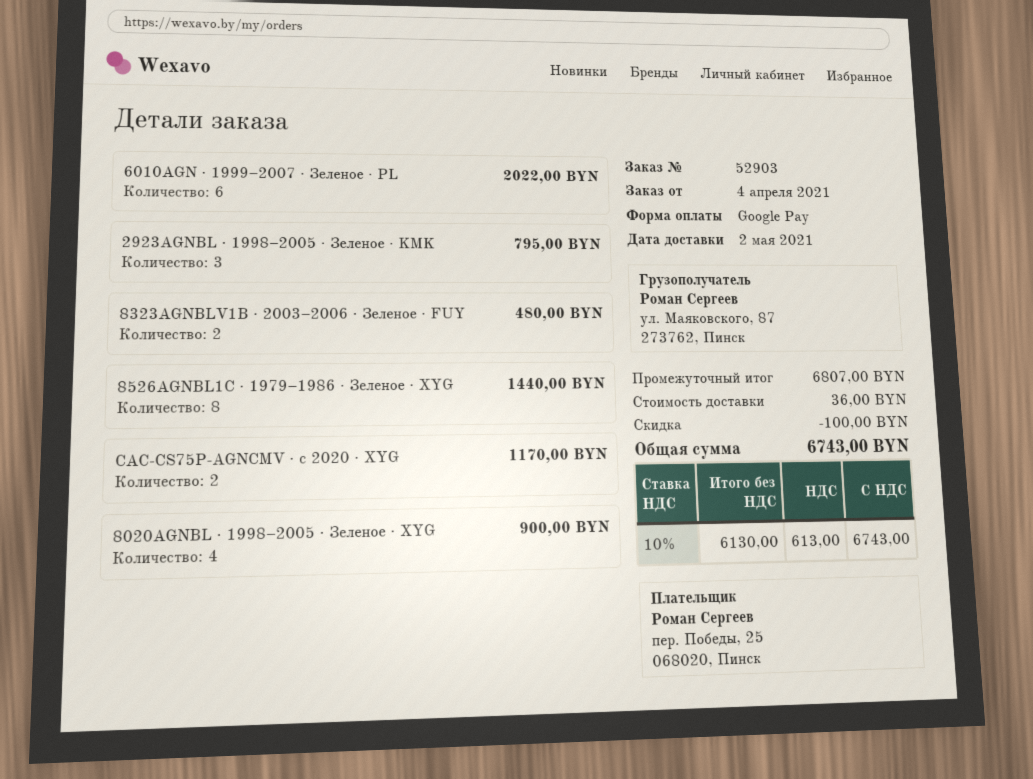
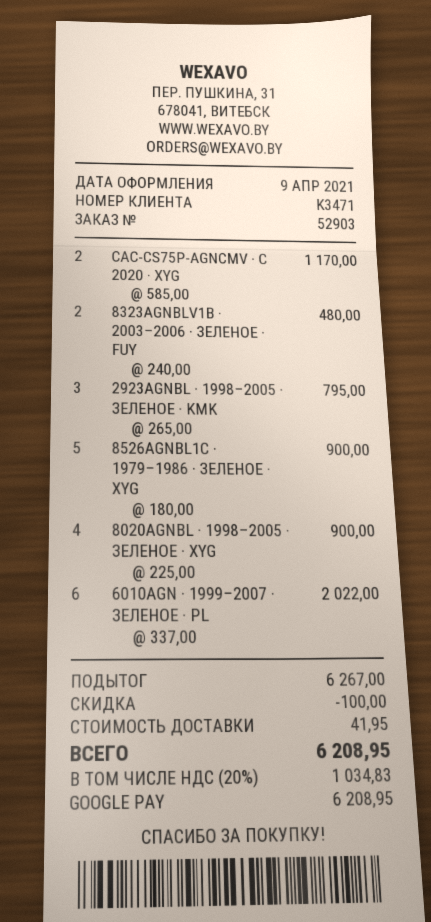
order date: 2021-04-04 -> 2021-04-09
8526AGNBL1C · 1979–1986 · Зеленое · XYG: 8 for 1440.00 -> 5 for 900.00
subtotal: 6807.00 -> 6267.00
shipping: 36.00 -> 41.95
tax: 10% = 613.00 -> 20% = 1034.83
total: 6743.00 -> 6208.95

